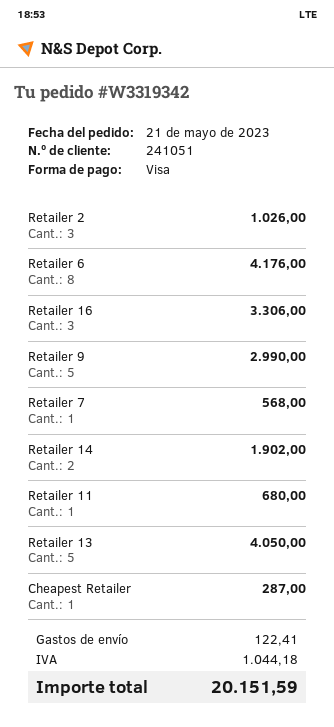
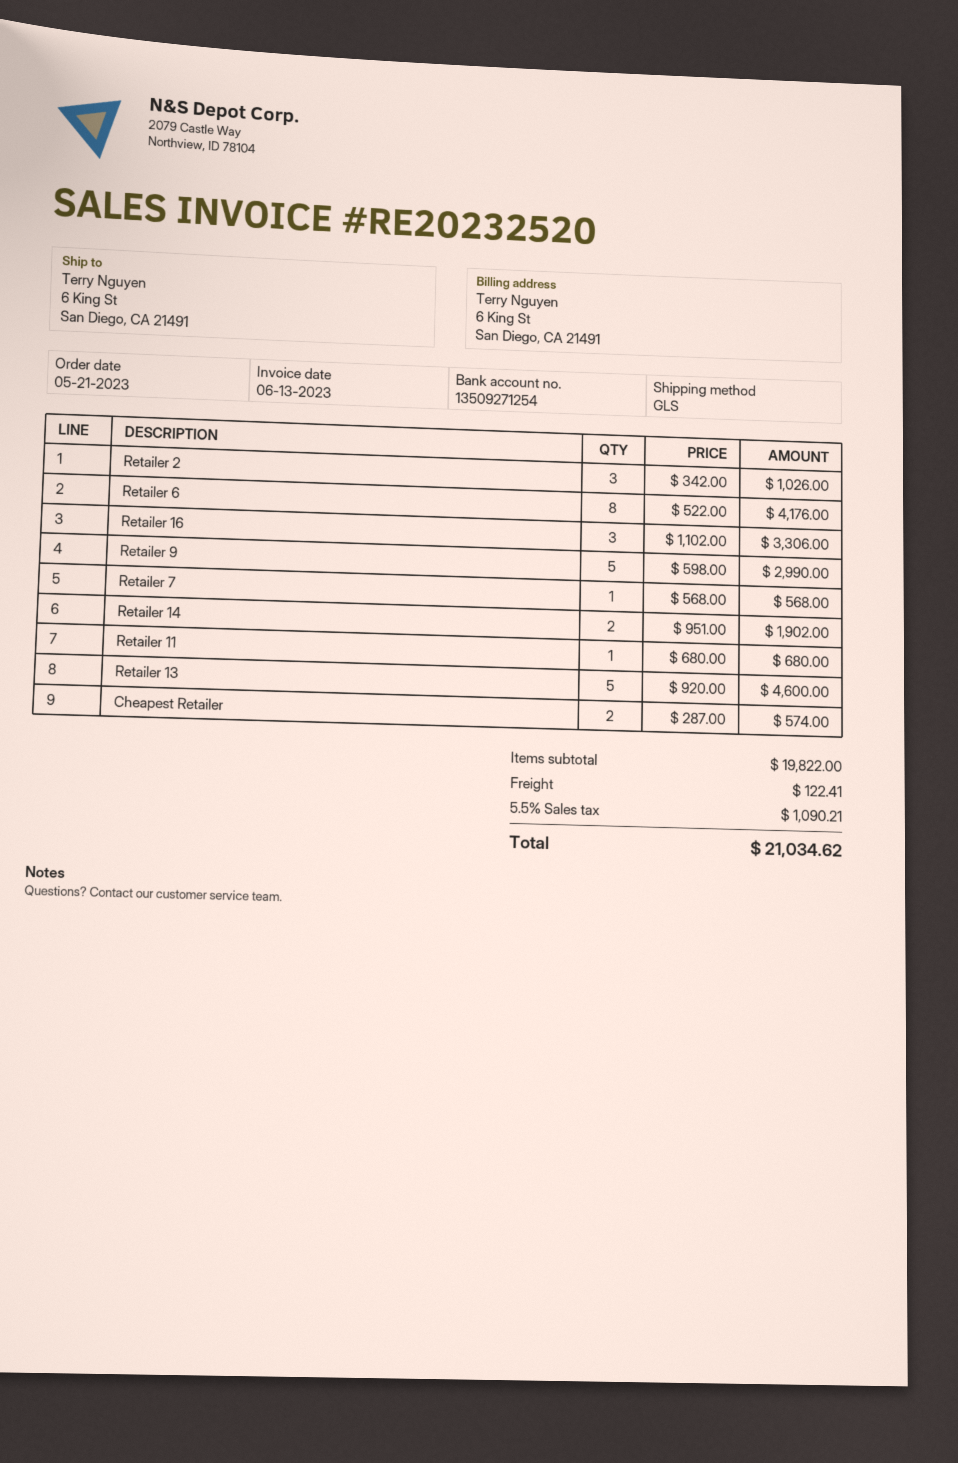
Retailer 13: 5 for 4050.00 -> 5 for 4600.00
Cheapest Retailer: 1 for 287.00 -> 2 for 574.00
tax: 1044.18 -> 1090.21
total: 20151.59 -> 21034.62

